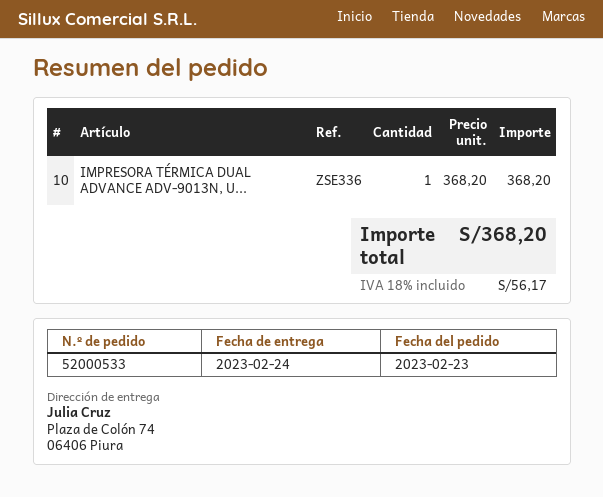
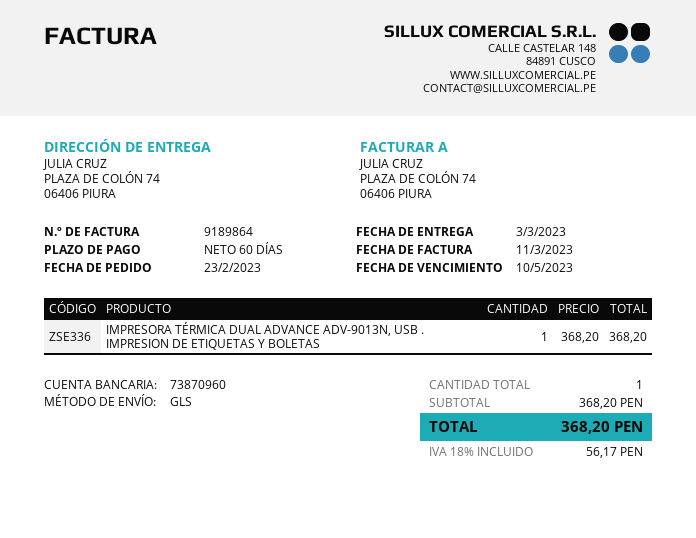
delivery date: 2023-02-24 -> 2023-03-03

